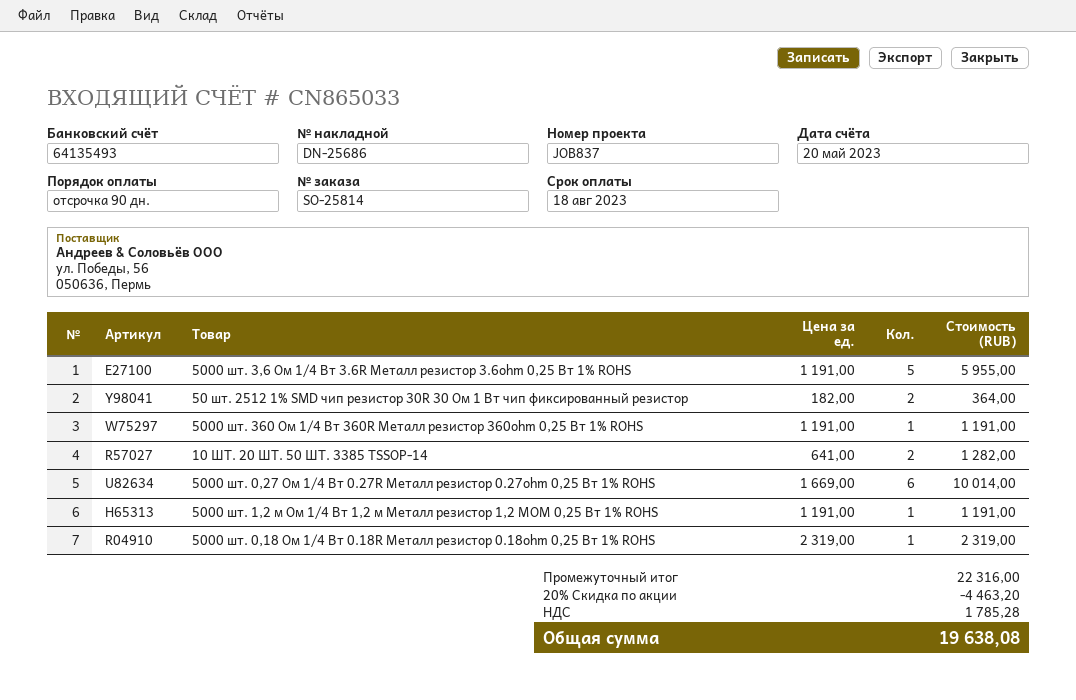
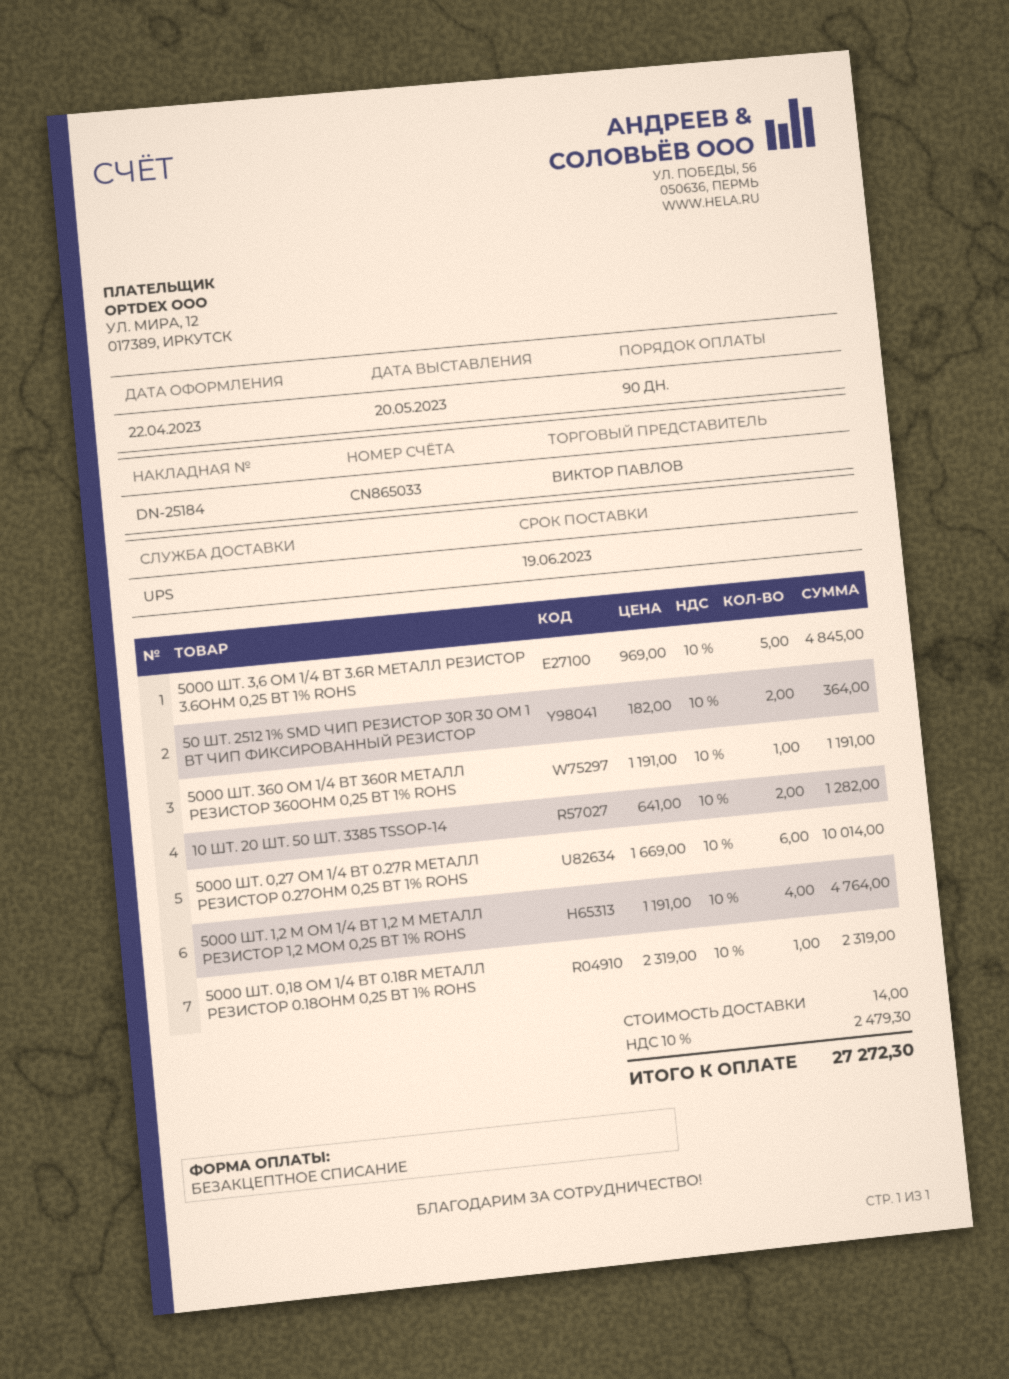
delivery note number: DN-25686 -> DN-25184
5000 шт. 3,6 Ом 1/4 Вт 3.6R Металл резистор 3.6ohm 0,25 Вт 1% ROHS: 5 x 1191.00 = 5955.00 -> 5 x 969.00 = 4845.00
5000 шт. 1,2 м Ом 1/4 Вт 1,2 м Металл резистор 1,2 МОМ 0,25 Вт 1% ROHS: 1 x 1191.00 = 1191.00 -> 4 x 1191.00 = 4764.00
discount: 20% = 4463.20 -> none
shipping: none -> 14.00
tax: 1785.28 -> 2479.30
total: 19638.08 -> 27272.30

